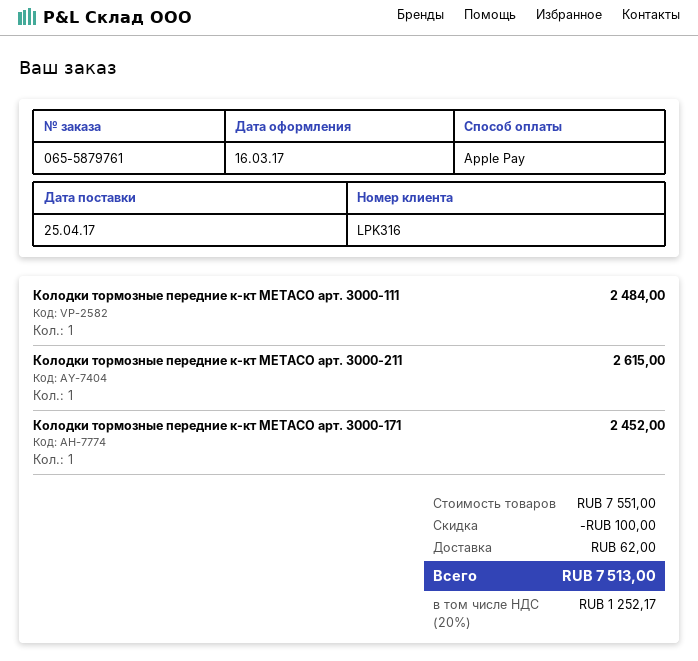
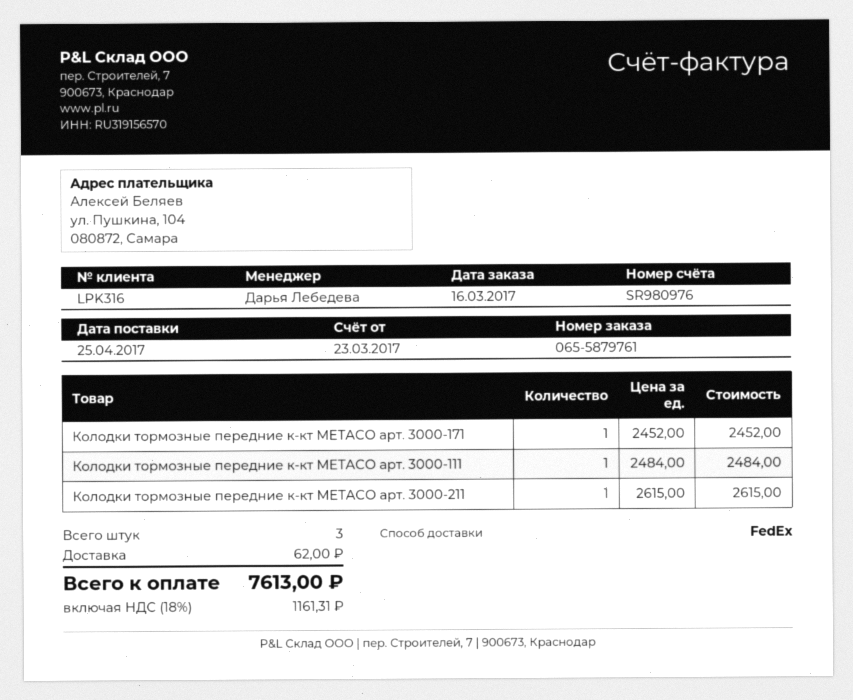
discount: 100.00 -> none
tax: 20% = 1252.17 -> 18% = 1161.31
total: 7513.00 -> 7613.00

